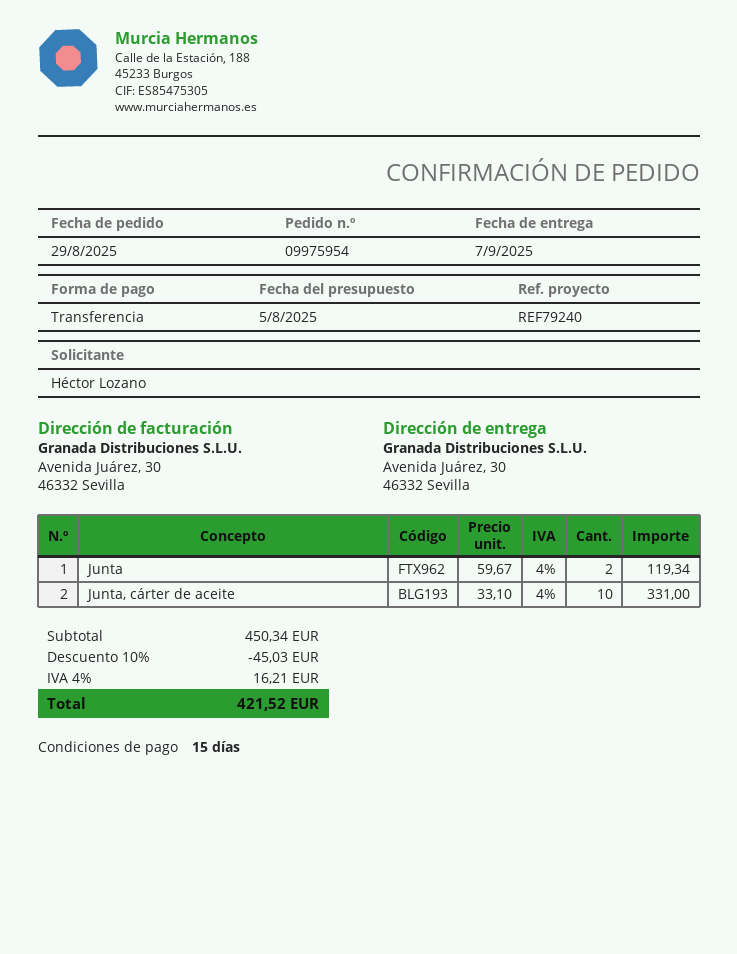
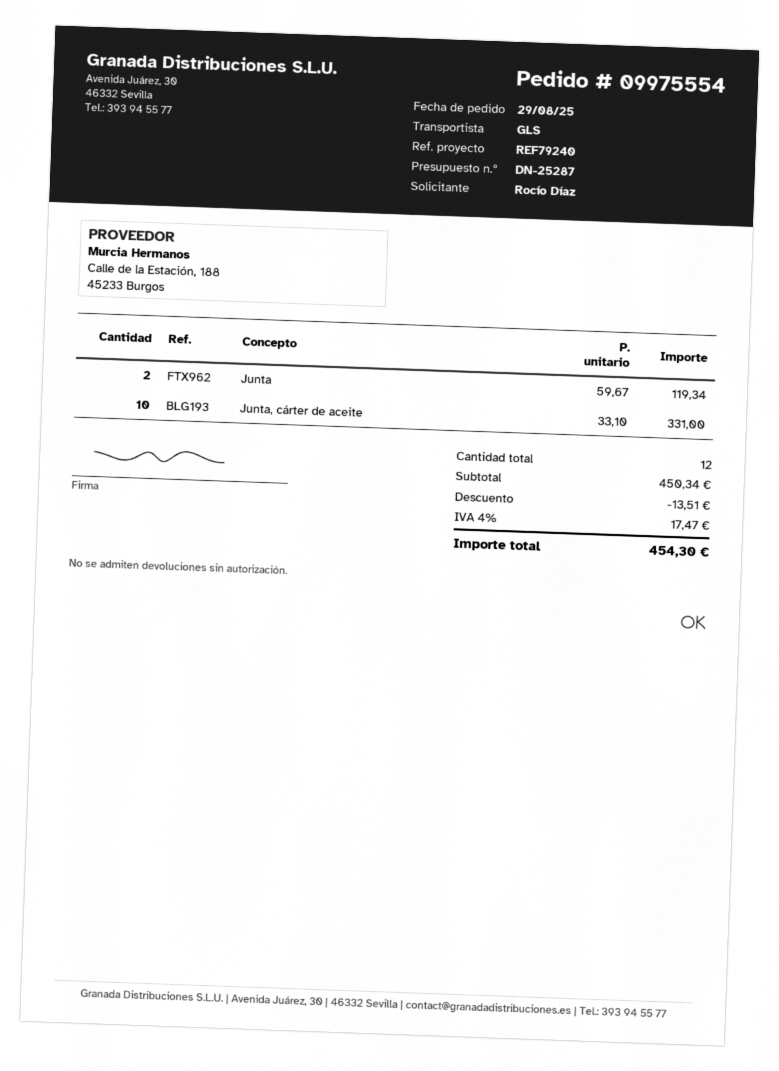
order number: 09975954 -> 09975554
ordered by: Héctor Lozano -> Rocío Díaz
discount: 45.03 -> 13.51
tax: 4% = 16.21 -> 4% = 17.47
total: 421.52 -> 454.30

